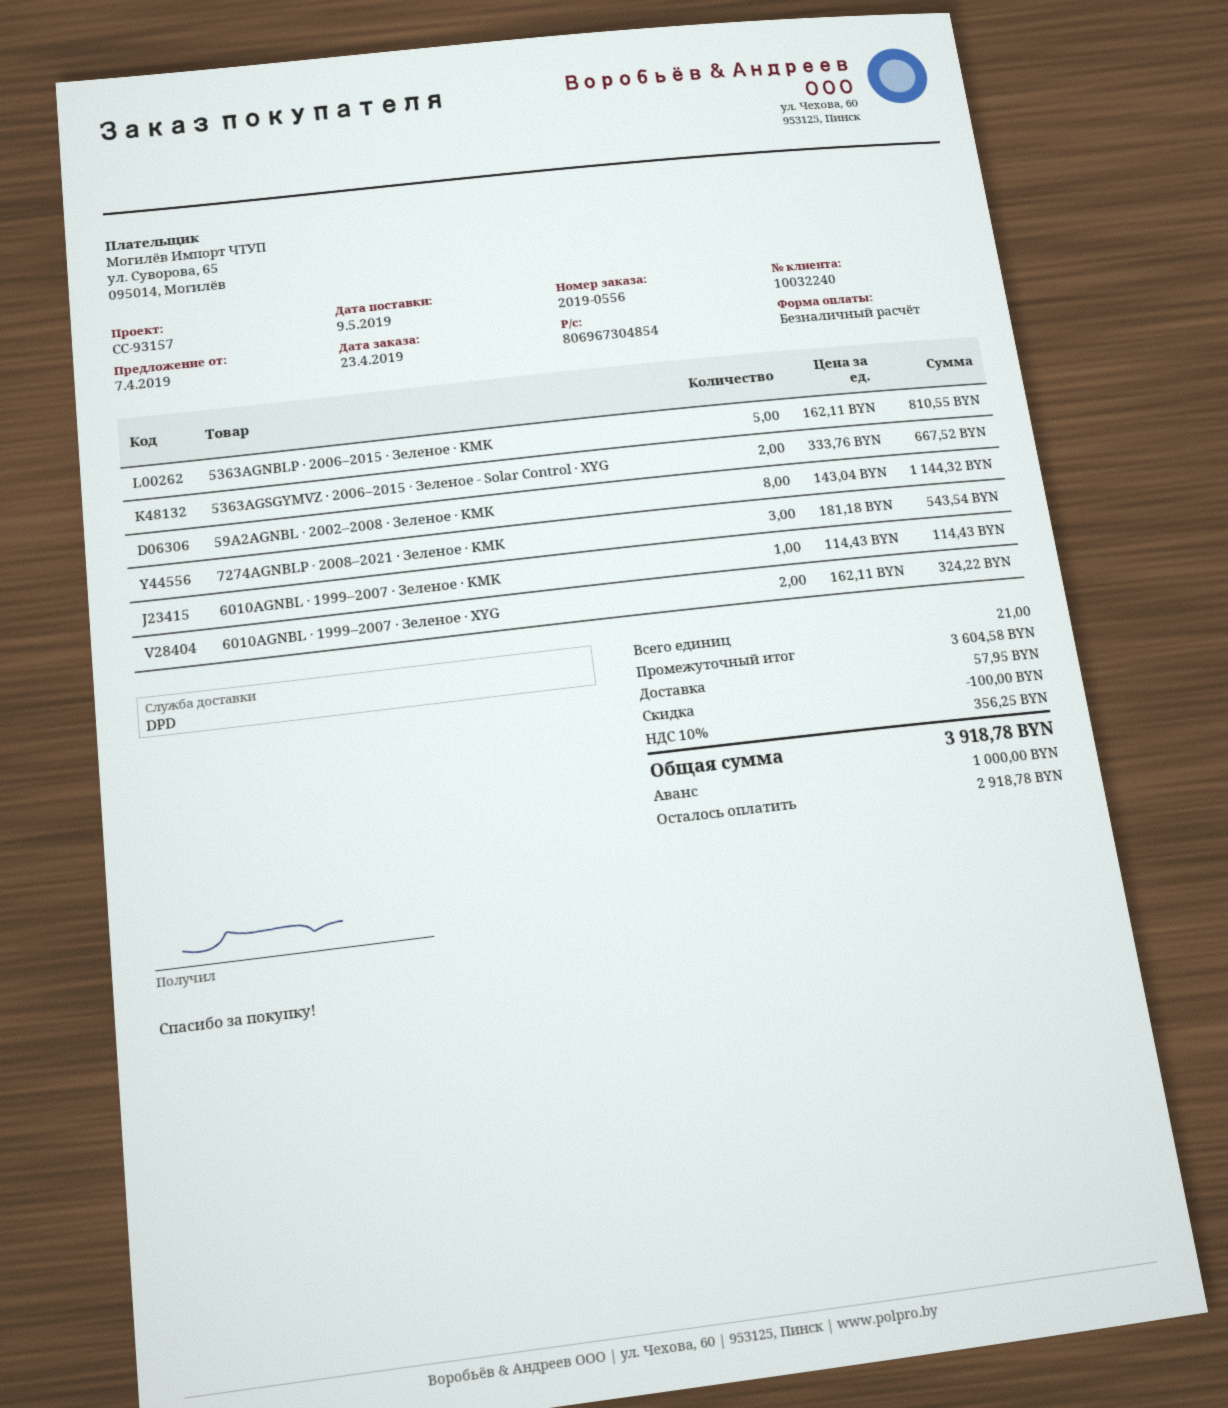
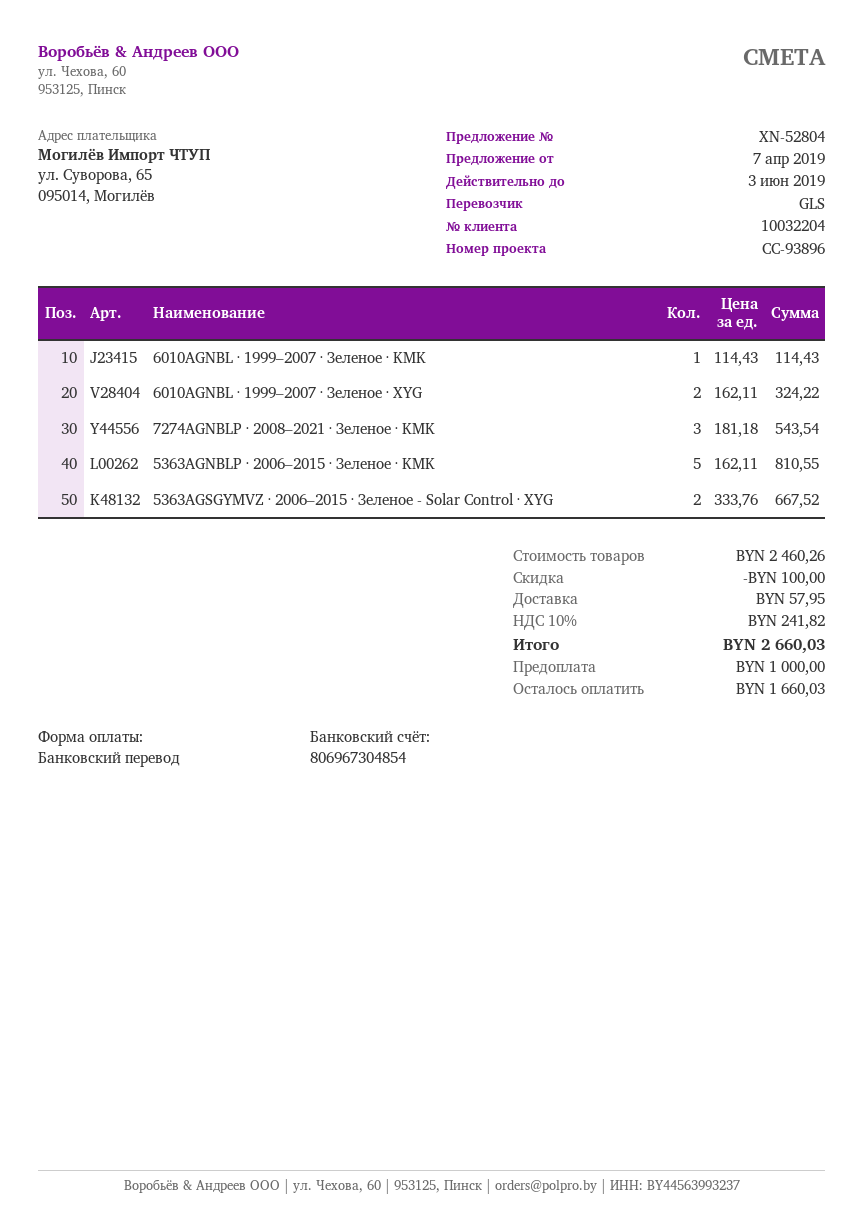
customer number: 10032240 -> 10032204
reference: CC-93157 -> CC-93896
shipping method: DPD -> GLS
59A2AGNBL · 2002–2008 · Зеленое · KMK: 8 x 143.04 = 1144.32 -> none
subtotal: 3604.58 -> 2460.26
tax: 10% = 356.25 -> 10% = 241.82
total: 3918.78 -> 2660.03
balance: 2918.78 -> 1660.03

